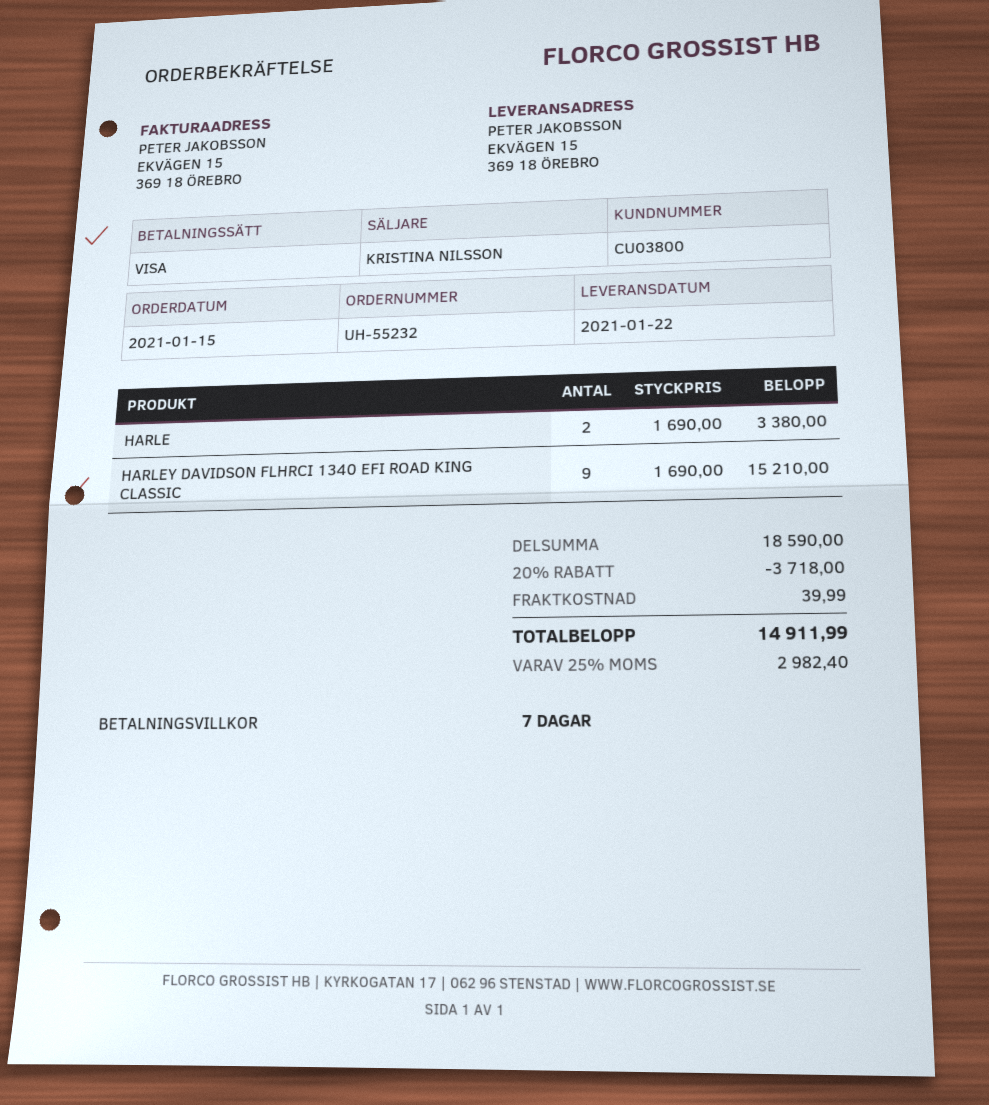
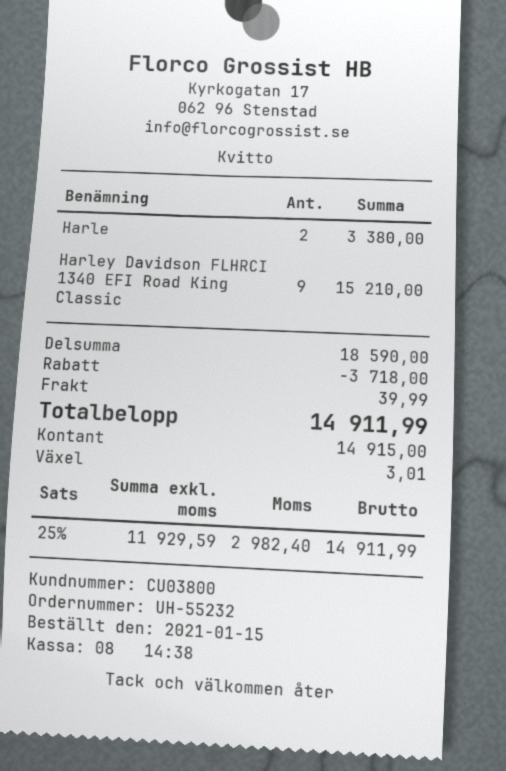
payment method: Visa -> cash

